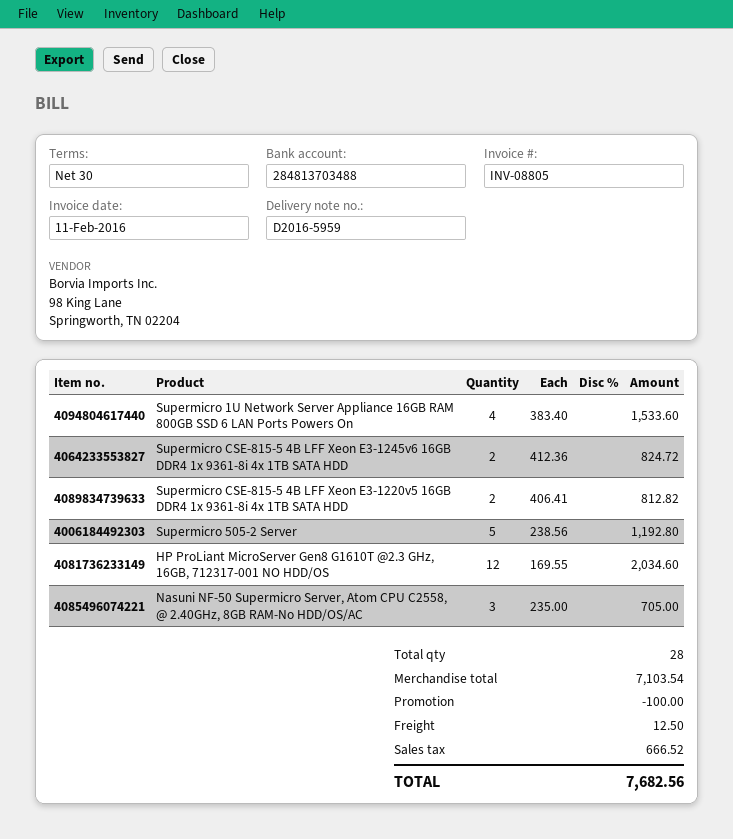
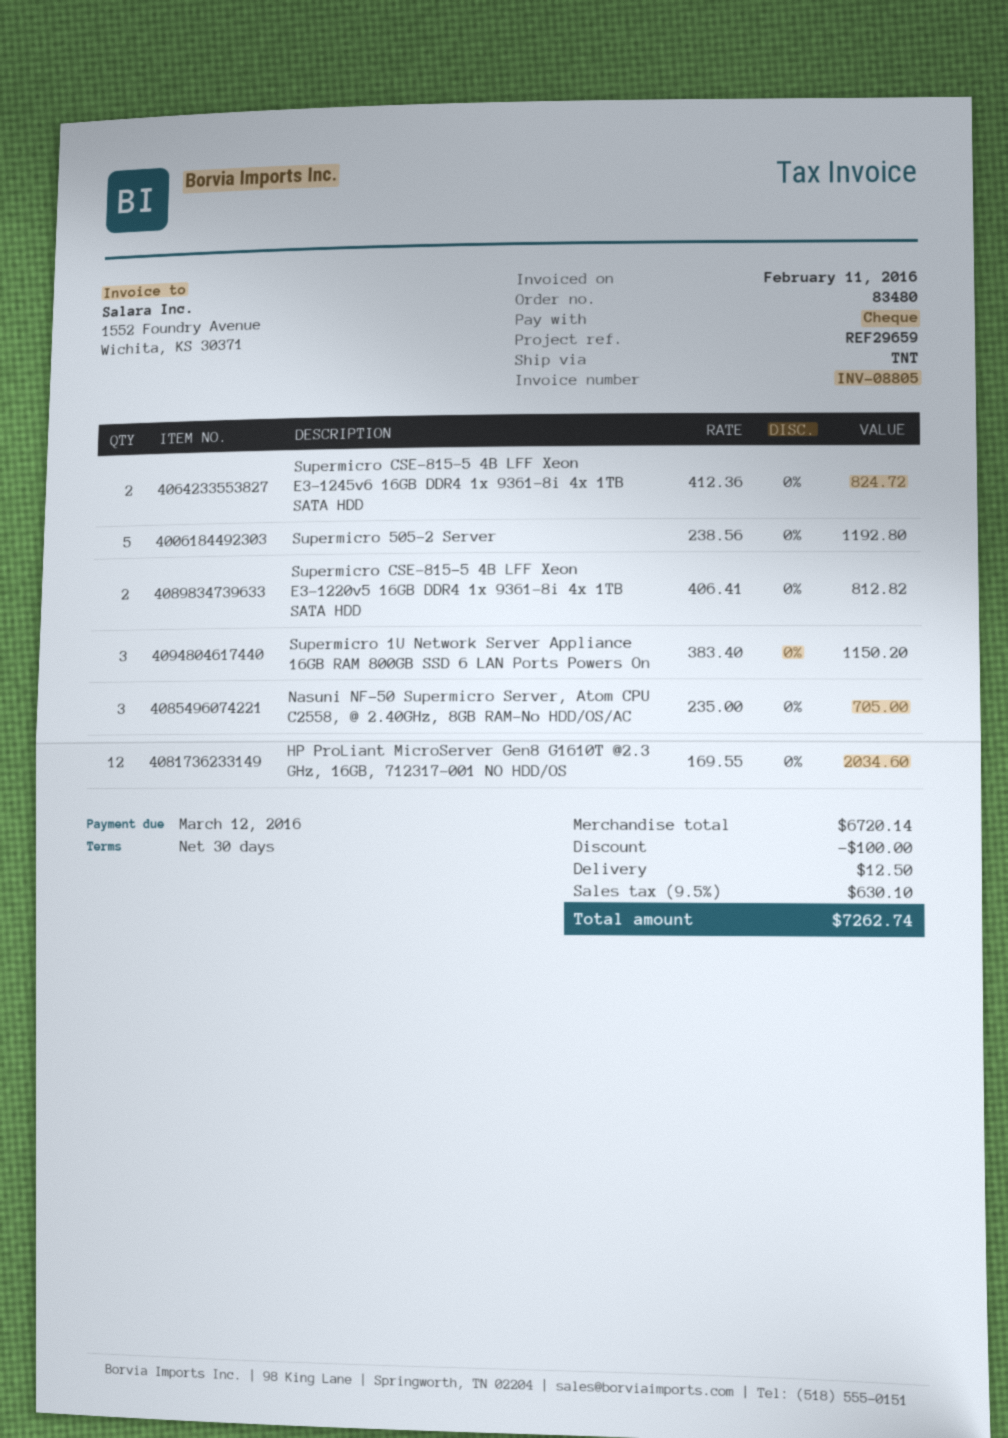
Supermicro 1U Network Server Appliance 16GB RAM 800GB SSD 6 LAN Ports Powers On: 4 x 383.40 = 1533.60 -> 3 x 383.40 = 1150.20
subtotal: 7103.54 -> 6720.14
tax: 666.52 -> 630.10
total: 7682.56 -> 7262.74

